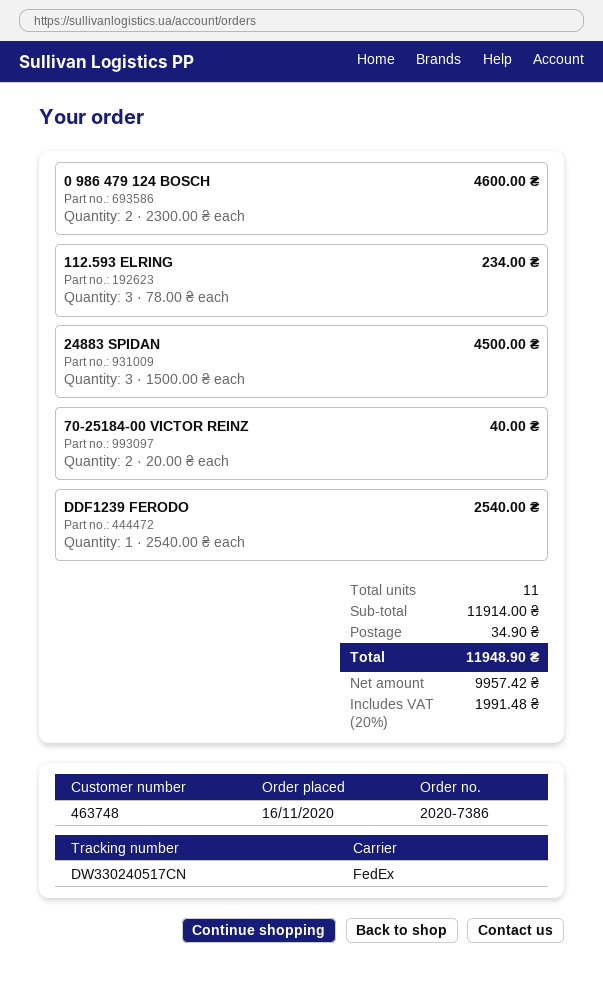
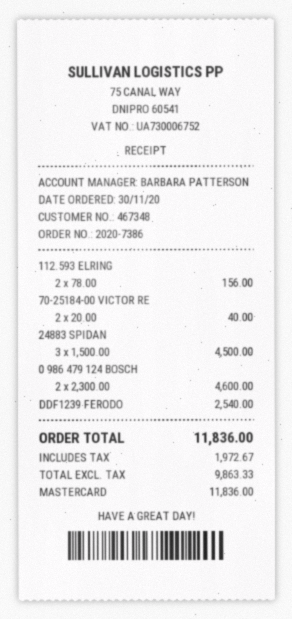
order date: 2020-11-16 -> 2020-11-30
customer number: 463748 -> 467348
112.593 ELRING: 3 x 78.00 = 234.00 -> 2 x 78.00 = 156.00
shipping: 34.90 -> none
net: 9957.42 -> 9863.33
tax: 1991.48 -> 1972.67
total: 11948.90 -> 11836.00

